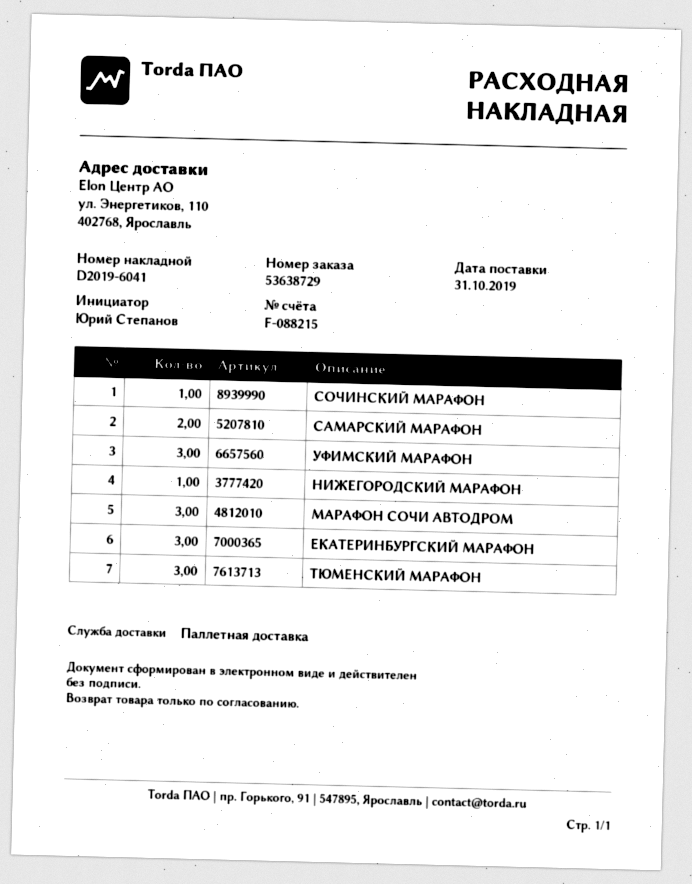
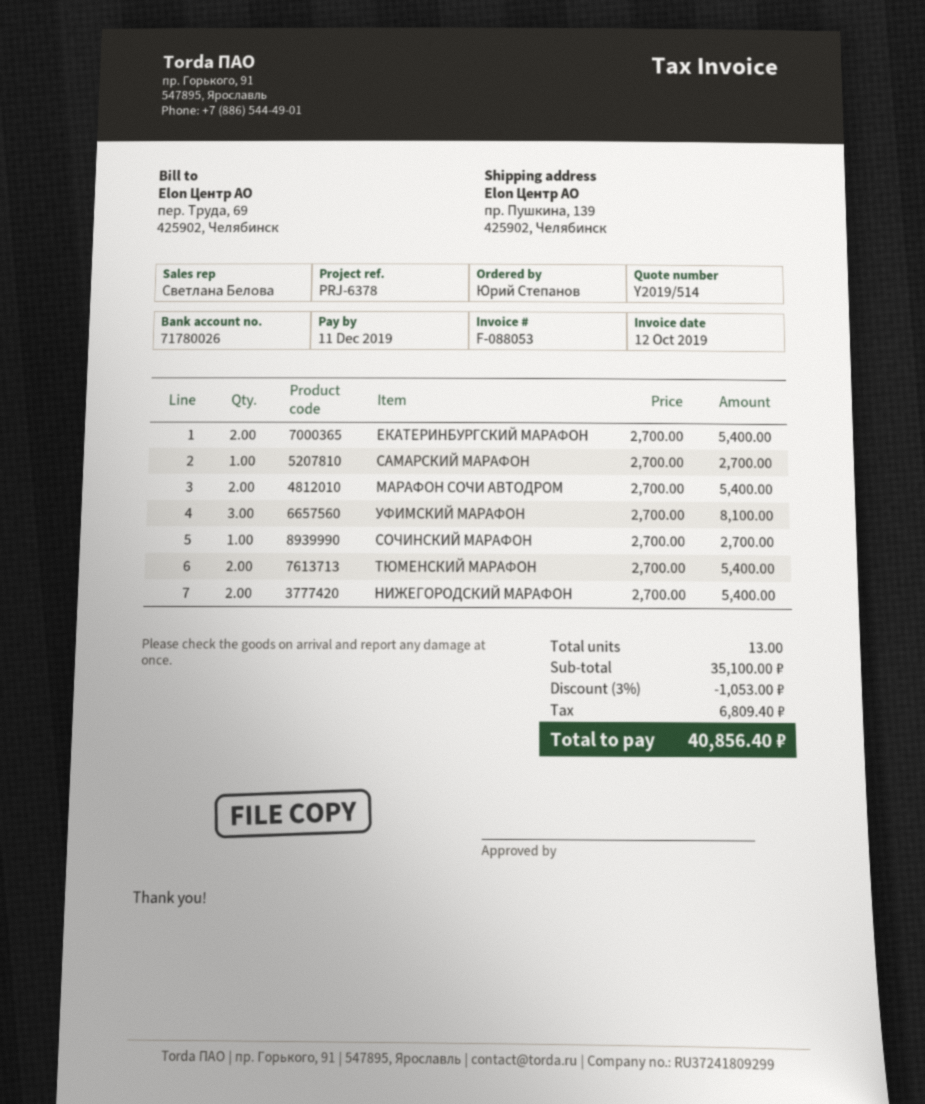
invoice number: F-088215 -> F-088053
ship to: ул. Энергетиков, 110, 402768, Ярославль -> пр. Пушкина, 139, 425902, Челябинск
САМАРСКИЙ МАРАФОН: 2 -> 1
НИЖЕГОРОДСКИЙ МАРАФОН: 1 -> 2
МАРАФОН СОЧИ АВТОДРОМ: 3 -> 2
ЕКАТЕРИНБУРГСКИЙ МАРАФОН: 3 -> 2
ТЮМЕНСКИЙ МАРАФОН: 3 -> 2

